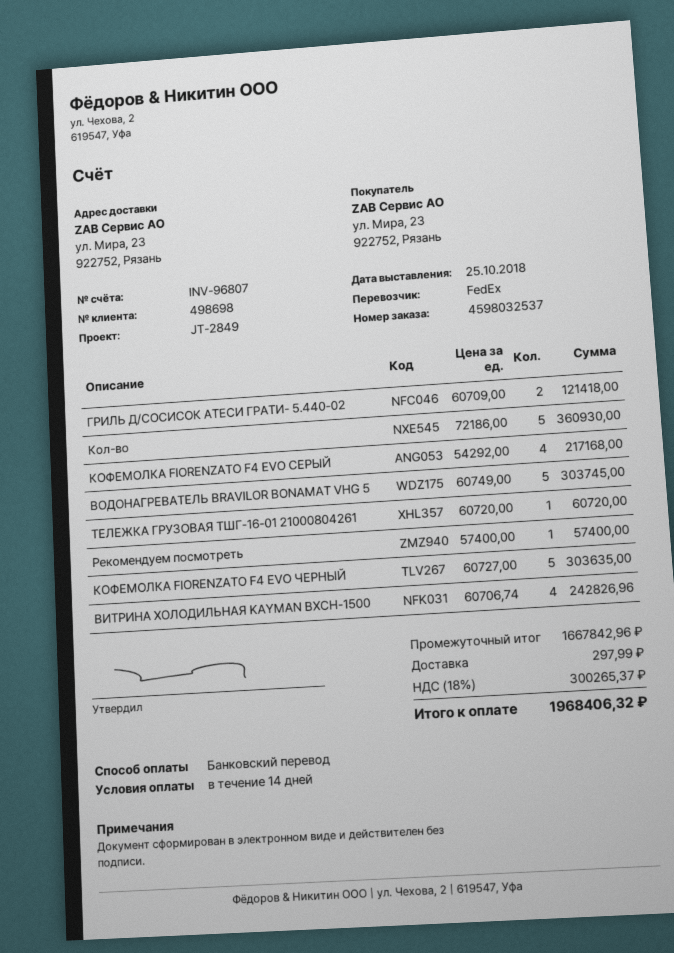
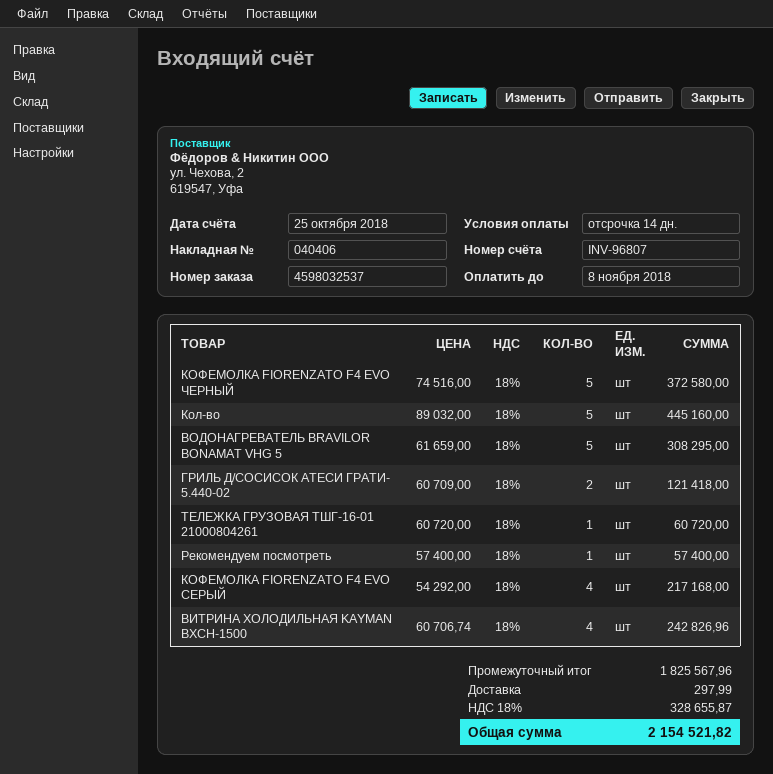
Кол-во: 5 x 72186.00 = 360930.00 -> 5 x 89032.00 = 445160.00
ВОДОНАГРЕВАТЕЛЬ BRAVILOR BONAMAT VHG 5: 5 x 60749.00 = 303745.00 -> 5 x 61659.00 = 308295.00
КОФЕМОЛКА FIORENZATO F4 EVO ЧЕРНЫЙ: 5 x 60727.00 = 303635.00 -> 5 x 74516.00 = 372580.00
subtotal: 1667842.96 -> 1825567.96
tax: 18% = 300265.37 -> 18% = 328655.87
total: 1968406.32 -> 2154521.82

